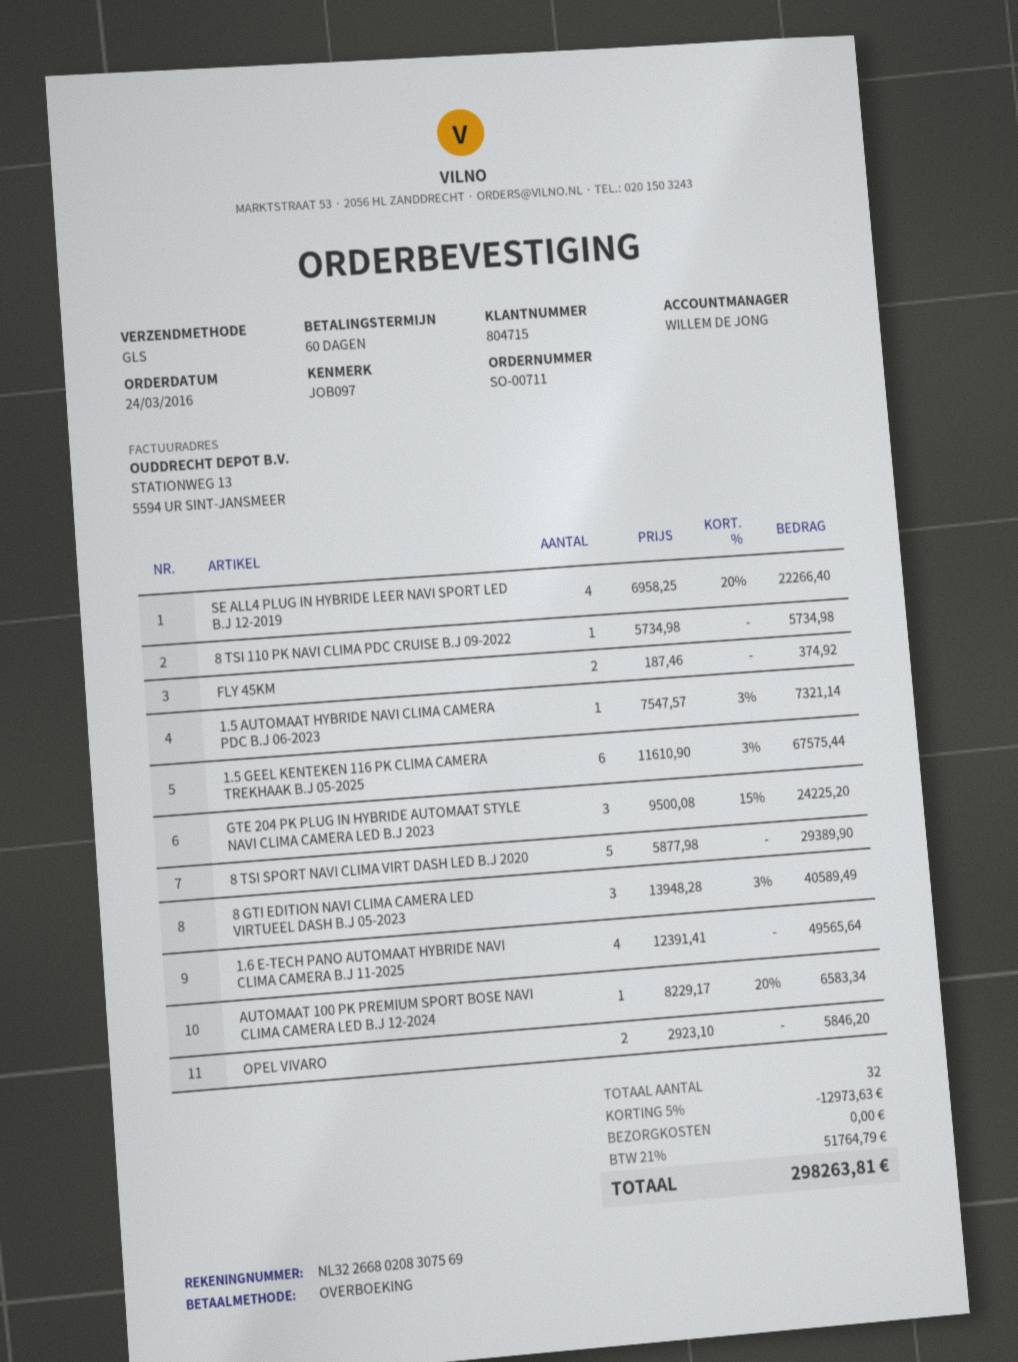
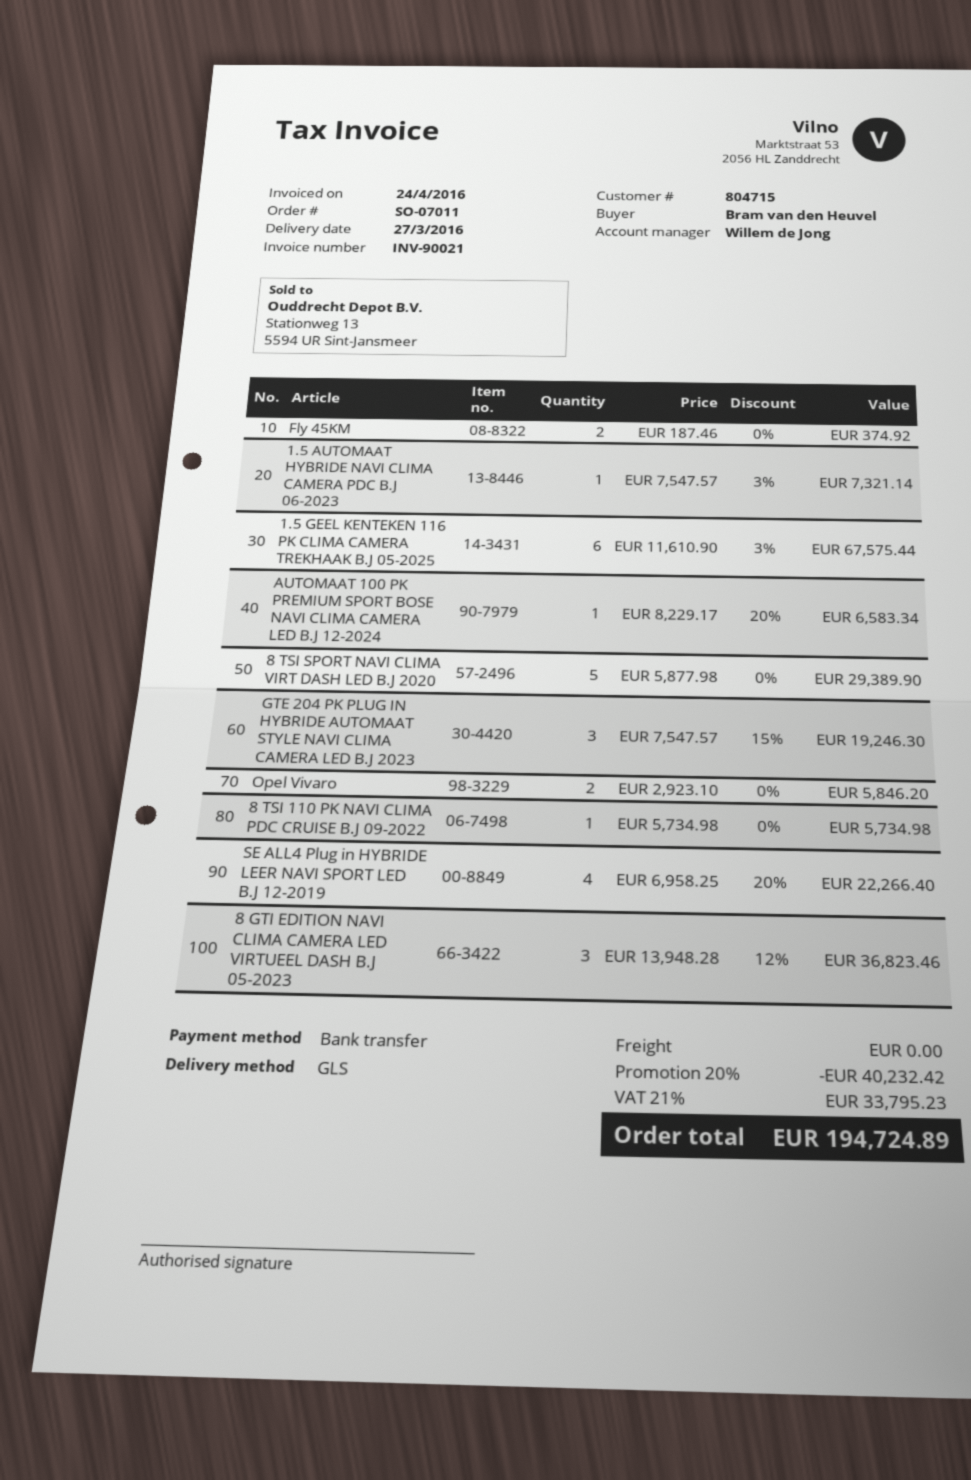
order number: SO-00711 -> SO-07011
GTE 204 PK PLUG IN HYBRIDE AUTOMAAT STYLE NAVI CLIMA CAMERA LED B.J 2023: 3 x 9500.08 - 15% = 24225.20 -> 3 x 7547.57 - 15% = 19246.30
8 GTI EDITION NAVI CLIMA CAMERA LED VIRTUEEL DASH B.J 05-2023: 3 x 13948.28 - 3% = 40589.49 -> 3 x 13948.28 - 12% = 36823.46
1.6 E-TECH PANO AUTOMAAT HYBRIDE NAVI CLIMA CAMERA B.J 11-2025: 4 x 12391.41 = 49565.64 -> none
discount: 5% = 12973.63 -> 20% = 40232.42
tax: 21% = 51764.79 -> 21% = 33795.23
total: 298263.81 -> 194724.89

